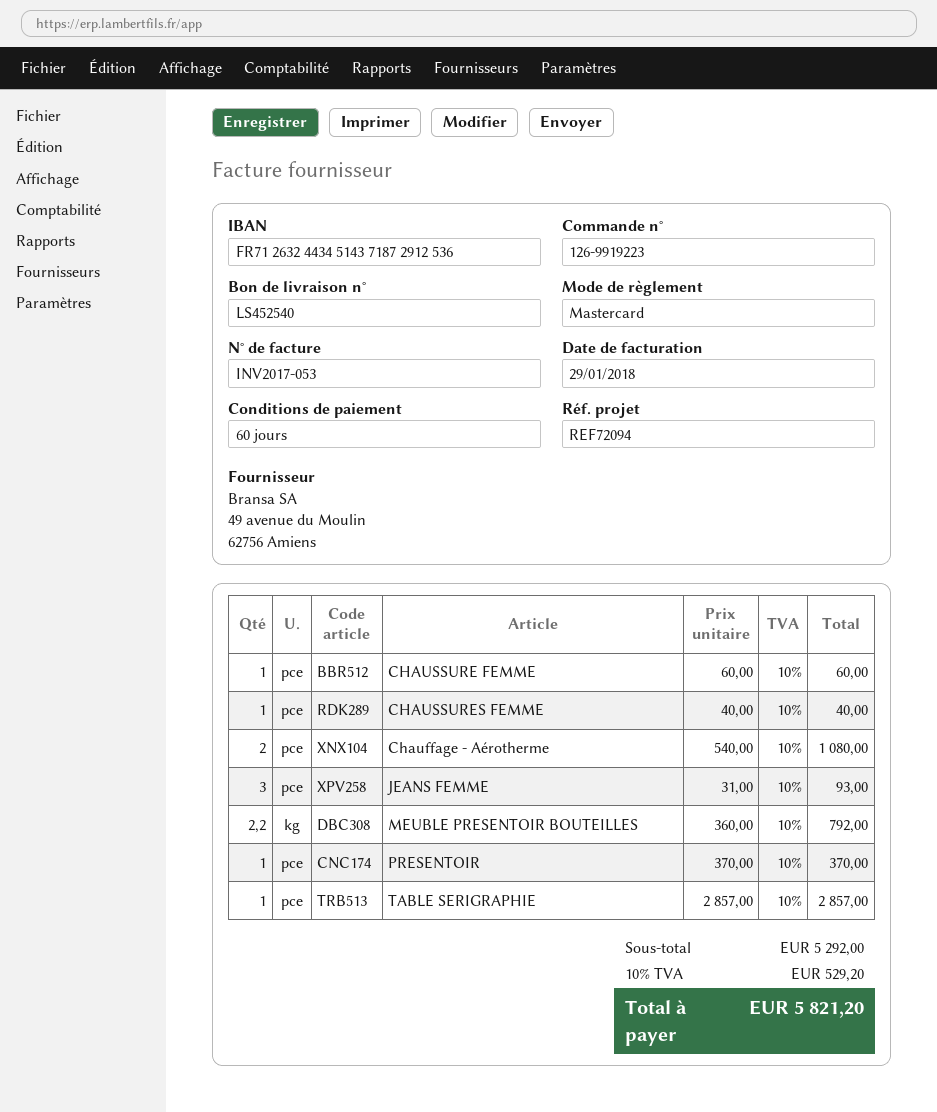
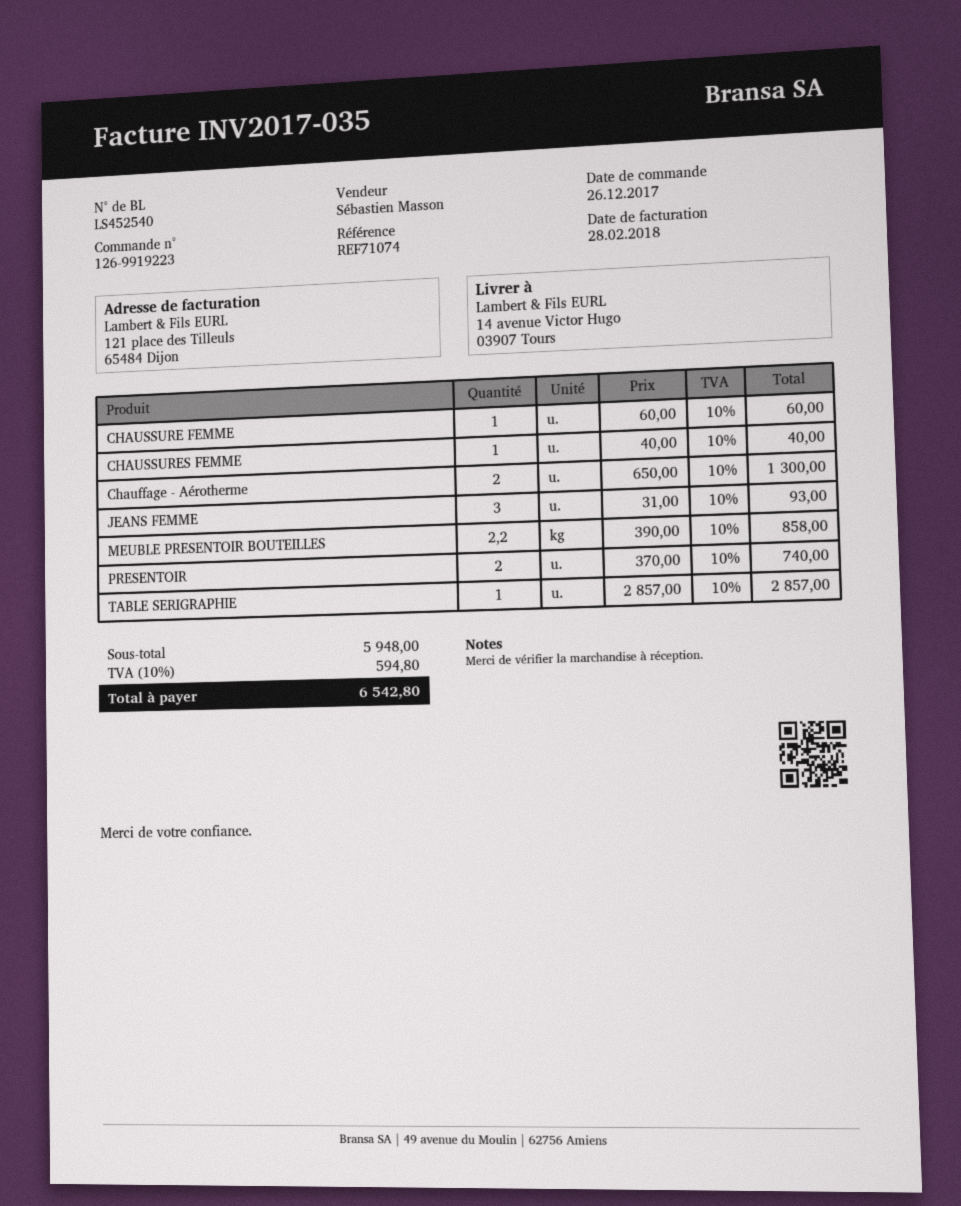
invoice number: INV2017-053 -> INV2017-035
invoice date: 2018-01-29 -> 2018-02-28
reference: REF72094 -> REF71074
Chauffage - Aérotherme: 2 x 540.00 = 1080.00 -> 2 x 650.00 = 1300.00
MEUBLE PRESENTOIR BOUTEILLES: 2.2 x 360.00 = 792.00 -> 2.2 x 390.00 = 858.00
PRESENTOIR: 1 x 370.00 = 370.00 -> 2 x 370.00 = 740.00
subtotal: 5292.00 -> 5948.00
tax: 10% = 529.20 -> 10% = 594.80
total: 5821.20 -> 6542.80

